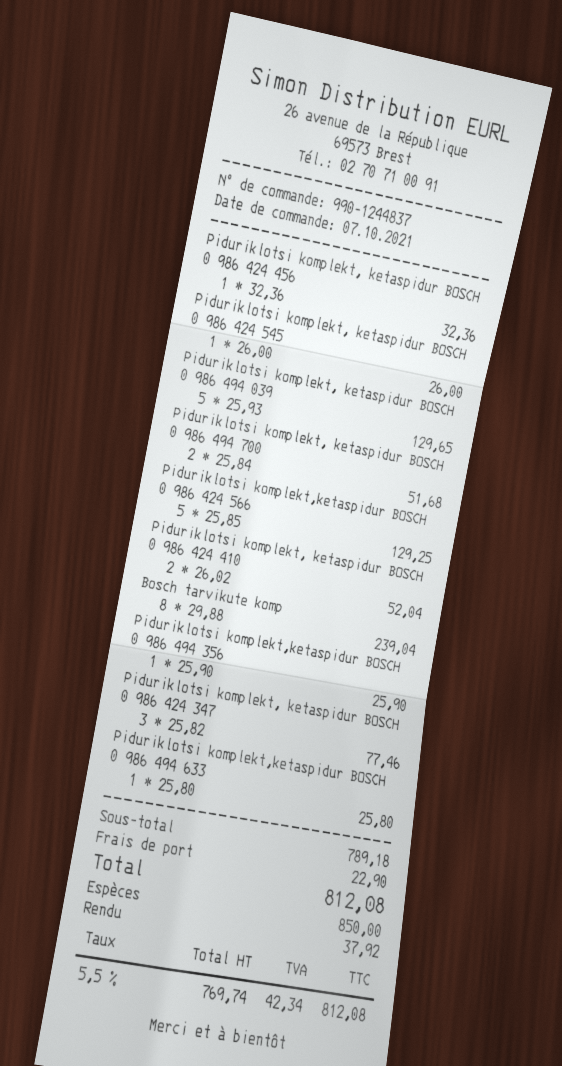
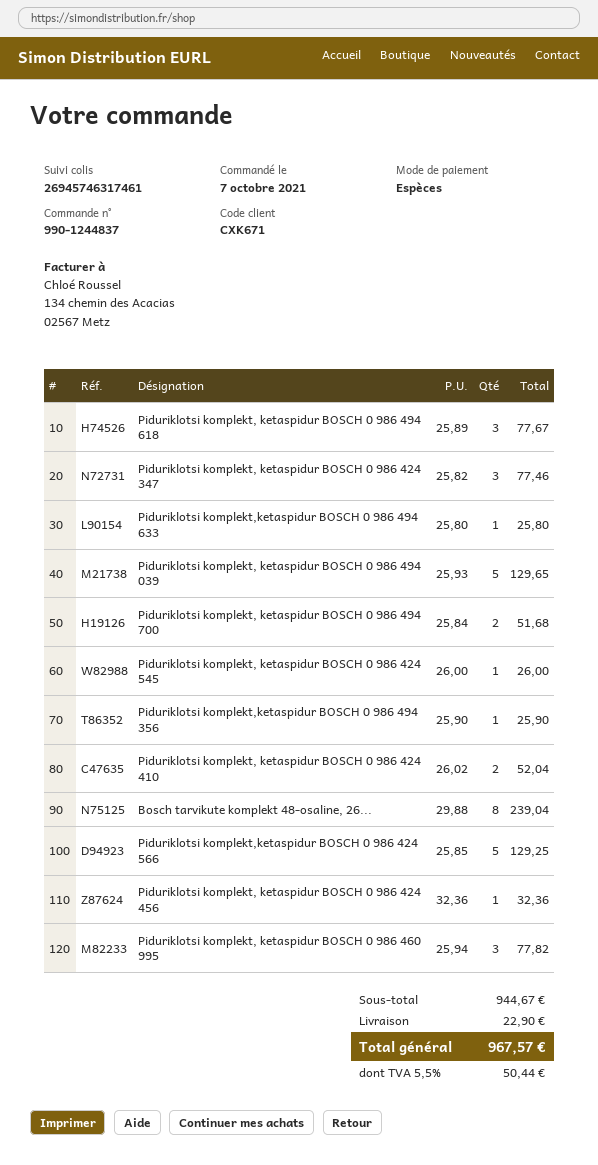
Piduriklotsi komplekt, ketaspidur BOSCH 0 986 494 618: none -> 3 x 25.89 = 77.67
Piduriklotsi komplekt, ketaspidur BOSCH 0 986 460 995: none -> 3 x 25.94 = 77.82
subtotal: 789.18 -> 944.67
tax: 5.5% = 42.34 -> 5.5% = 50.44
total: 812.08 -> 967.57

